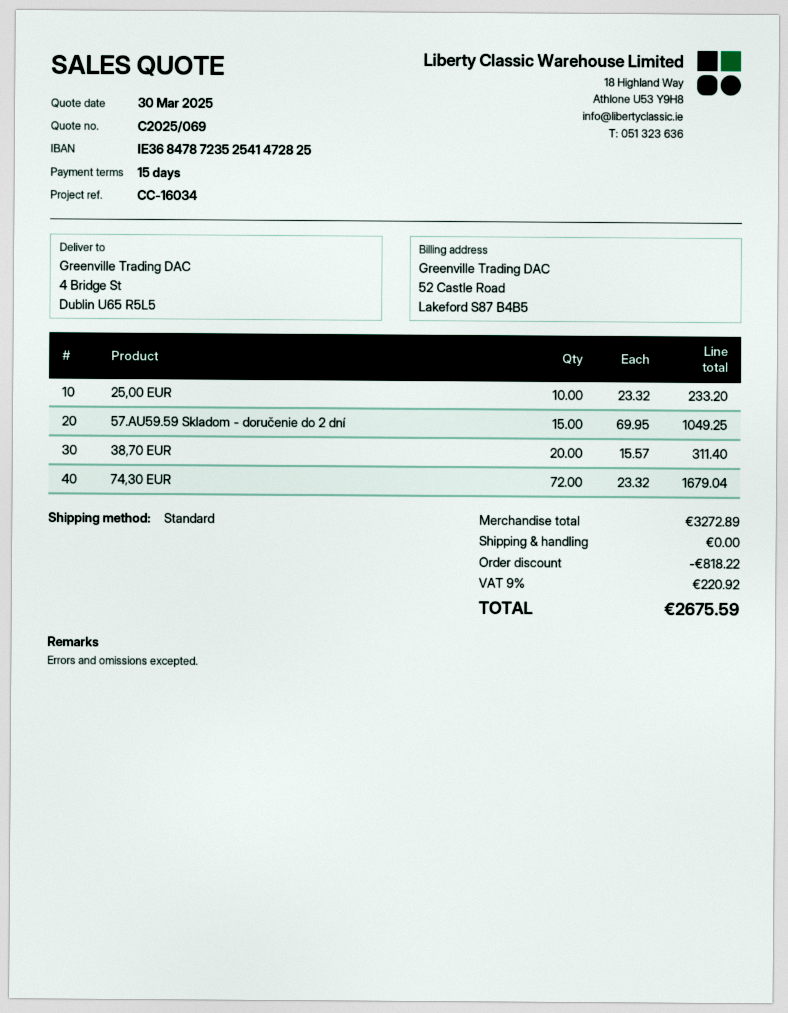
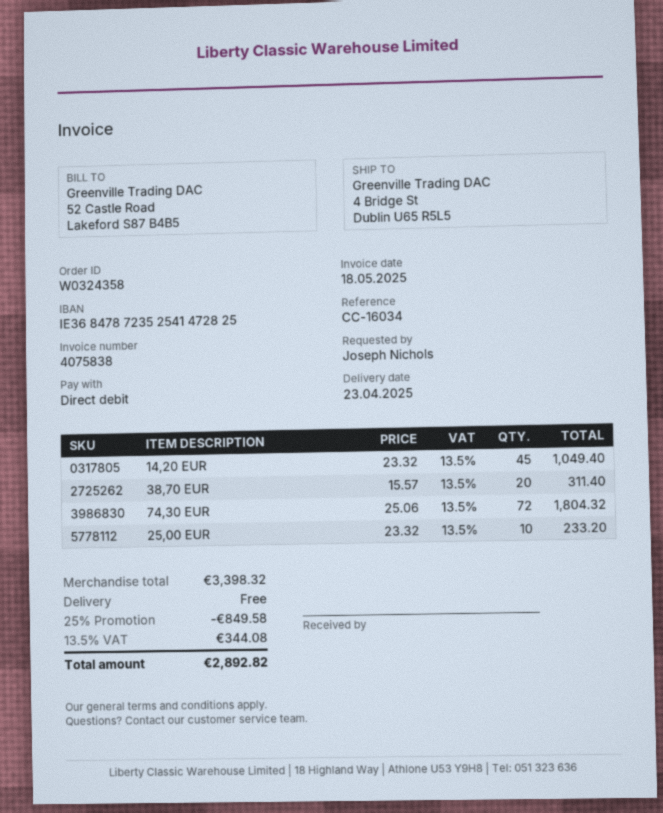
57.AU59.59 Skladom - doručenie do 2 dní: 15 x 69.95 = 1049.25 -> none
74,30 EUR: 72 x 23.32 = 1679.04 -> 72 x 25.06 = 1804.32
14,20 EUR: none -> 45 x 23.32 = 1049.40
subtotal: 3272.89 -> 3398.32
discount: 818.22 -> 849.58
tax: 9% = 220.92 -> 13.5% = 344.08
total: 2675.59 -> 2892.82

